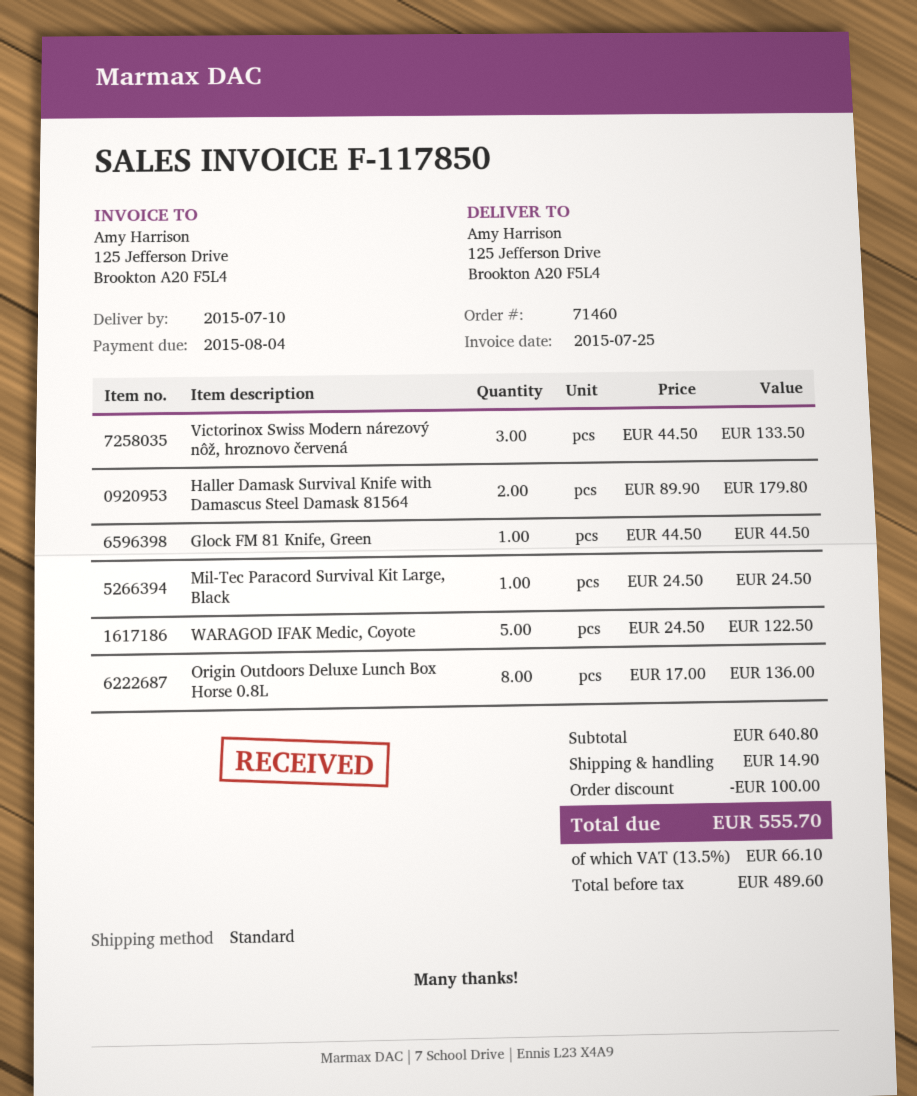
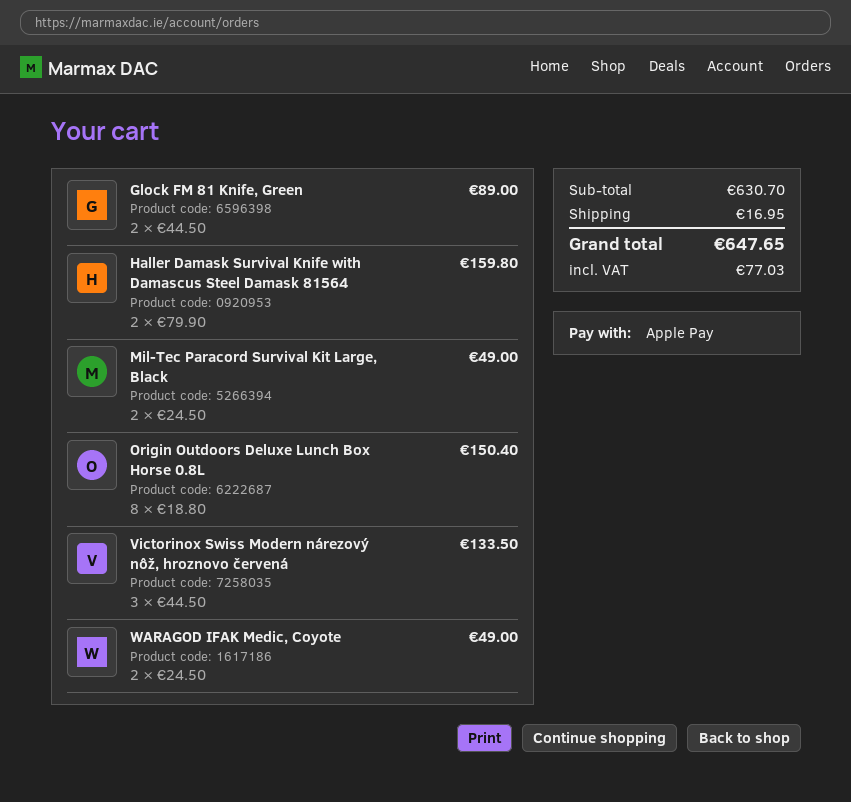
Haller Damask Survival Knife with Damascus Steel Damask 81564: 2 x 89.90 = 179.80 -> 2 x 79.90 = 159.80
Glock FM 81 Knife, Green: 1 x 44.50 = 44.50 -> 2 x 44.50 = 89.00
Mil-Tec Paracord Survival Kit Large, Black: 1 x 24.50 = 24.50 -> 2 x 24.50 = 49.00
WARAGOD IFAK Medic, Coyote: 5 x 24.50 = 122.50 -> 2 x 24.50 = 49.00
Origin Outdoors Deluxe Lunch Box Horse 0.8L: 8 x 17.00 = 136.00 -> 8 x 18.80 = 150.40
subtotal: 640.80 -> 630.70
discount: 100.00 -> none
shipping: 14.90 -> 16.95
tax: 66.10 -> 77.03
total: 555.70 -> 647.65

